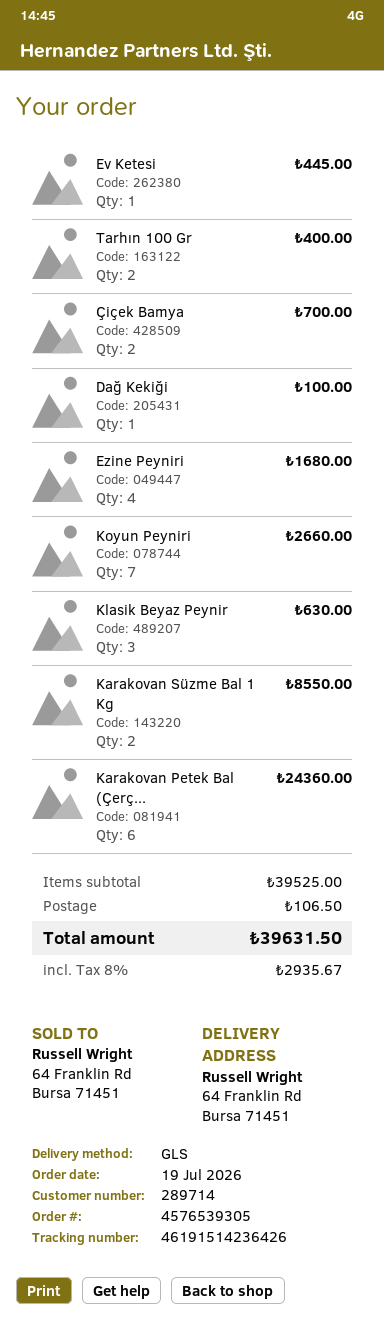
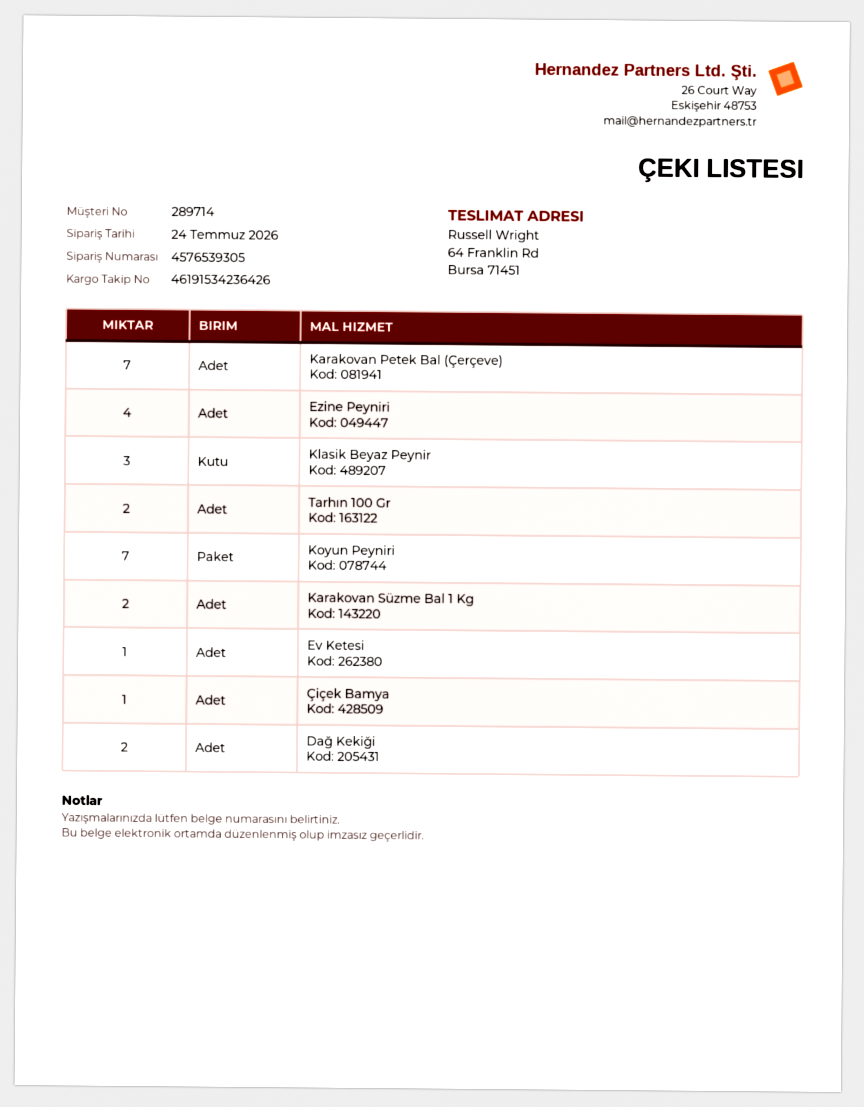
order date: 2026-07-19 -> 2026-07-24
tracking number: 46191514236426 -> 46191534236426
Çiçek Bamya: 2 -> 1
Dağ Kekiği: 1 -> 2
Karakovan Petek Bal (Çerç...: 6 -> 7

